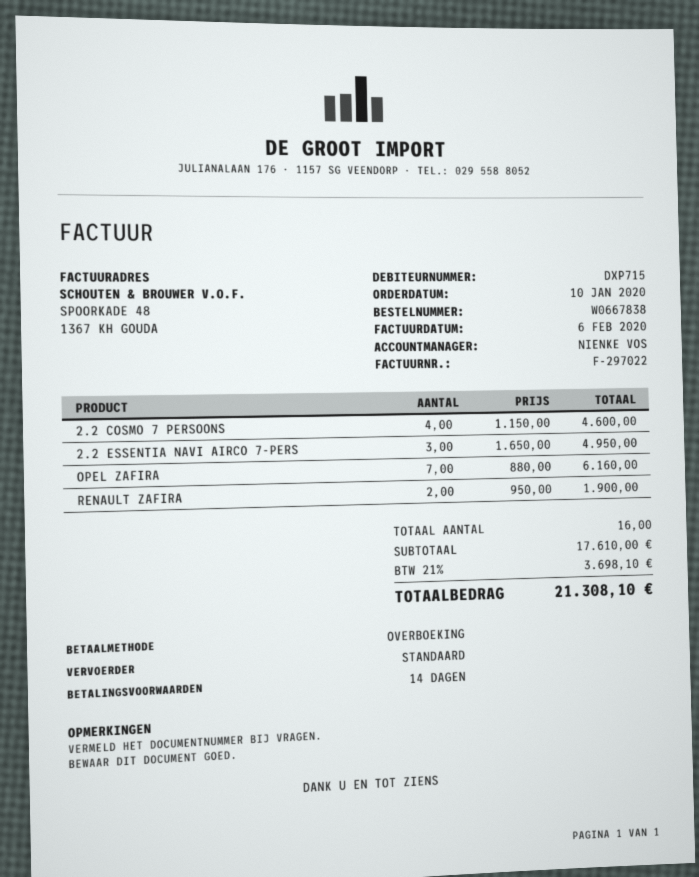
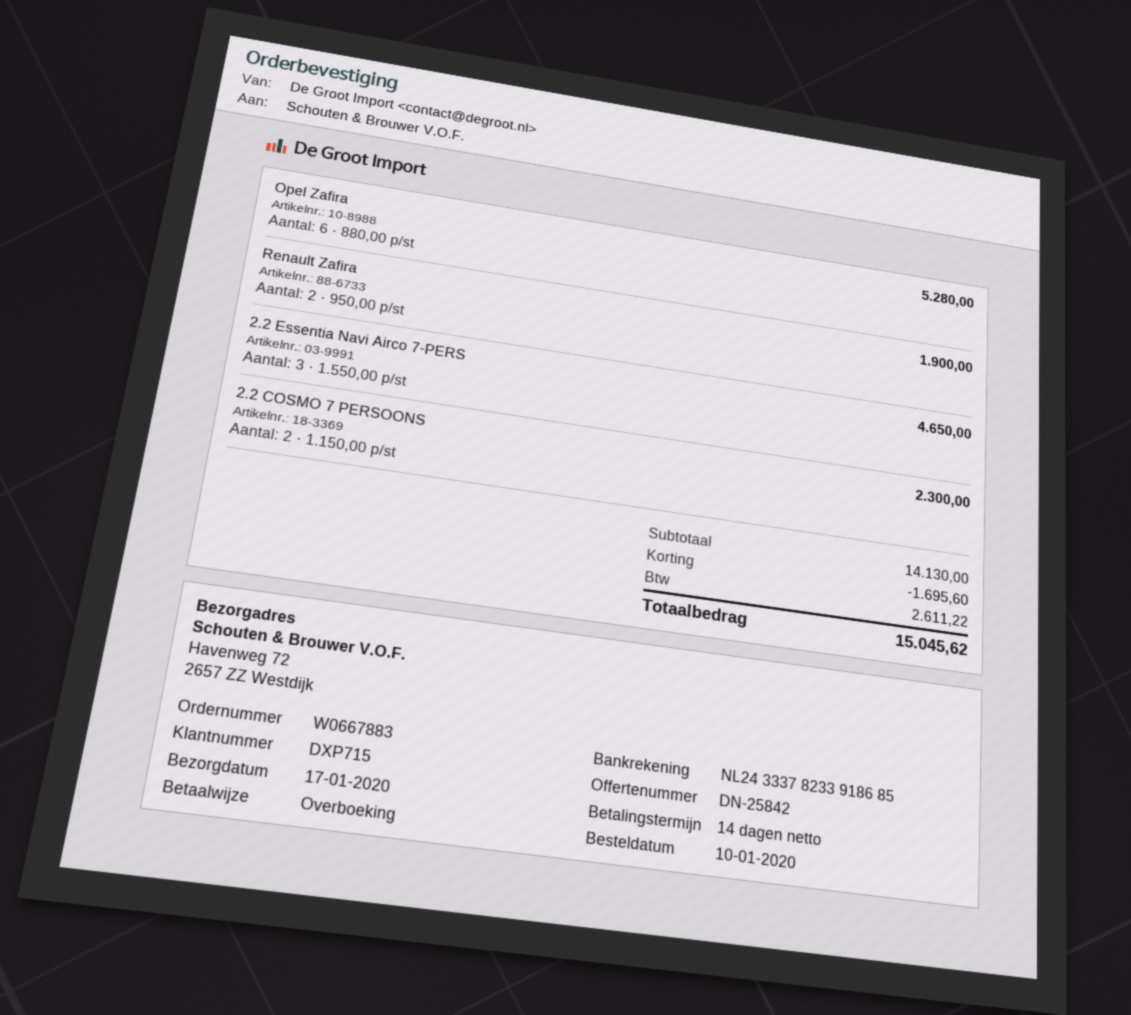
order number: W0667838 -> W0667883
2.2 COSMO 7 PERSOONS: 4 x 1150.00 = 4600.00 -> 2 x 1150.00 = 2300.00
2.2 ESSENTIA NAVI AIRCO 7-PERS: 3 x 1650.00 = 4950.00 -> 3 x 1550.00 = 4650.00
OPEL ZAFIRA: 7 x 880.00 = 6160.00 -> 6 x 880.00 = 5280.00
subtotal: 17610.00 -> 14130.00
discount: none -> 1695.60
tax: 3698.10 -> 2611.22
total: 21308.10 -> 15045.62

